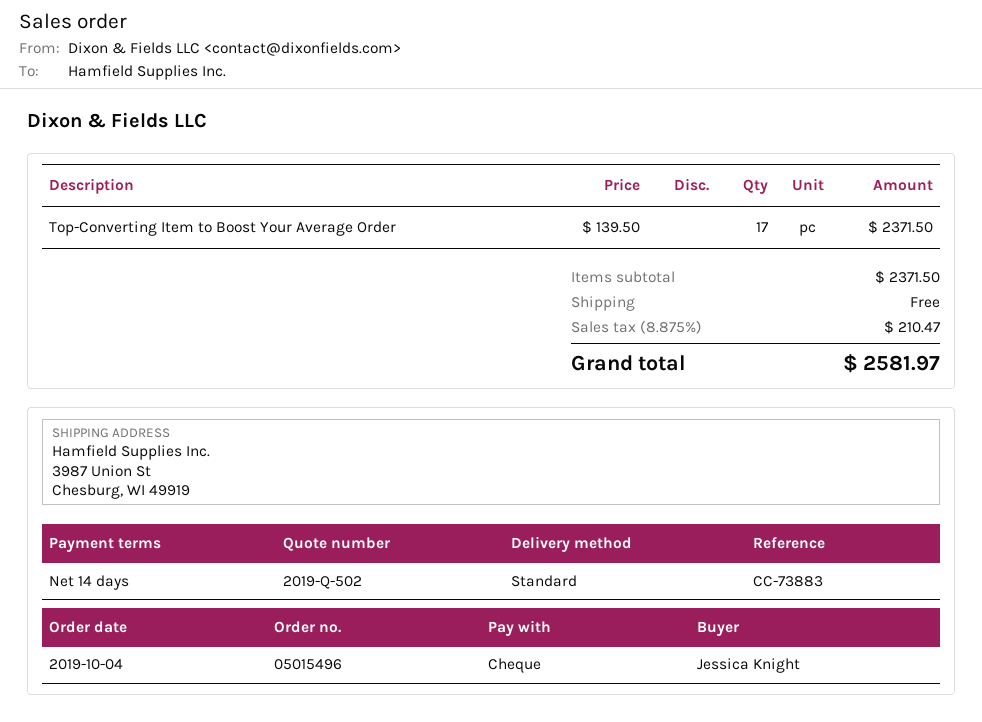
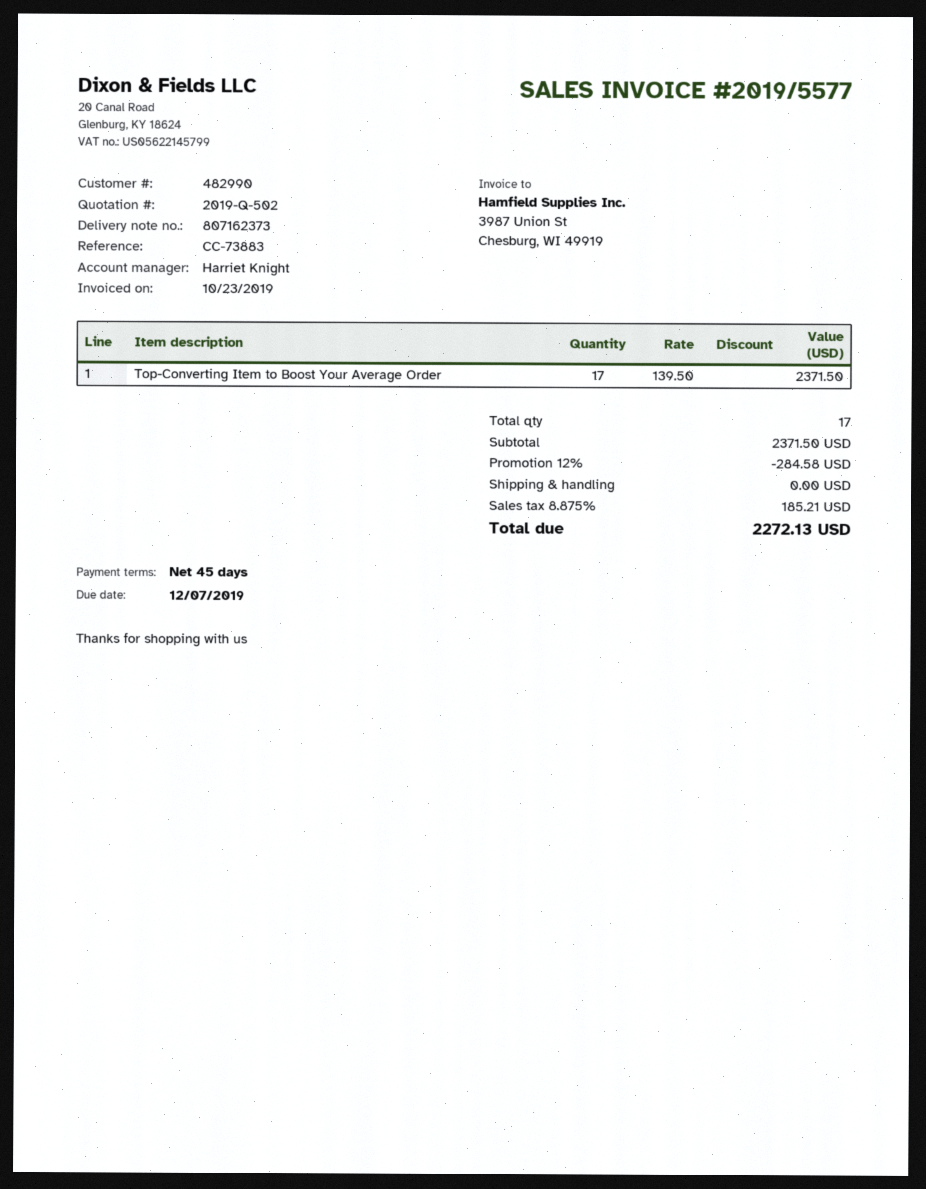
payment terms: 14 days -> 45 days
discount: none -> 12% = 284.58
tax: 8.875% = 210.47 -> 8.875% = 185.21
total: 2581.97 -> 2272.13

